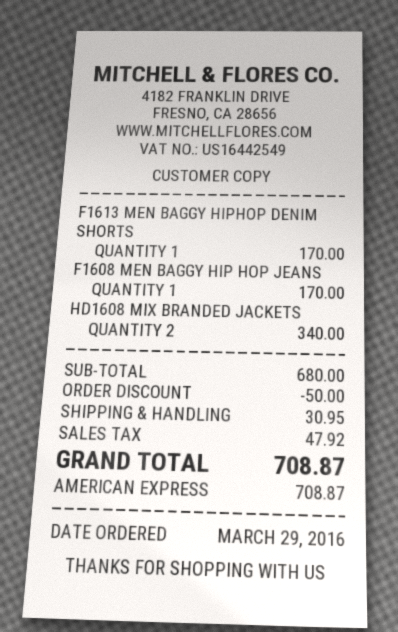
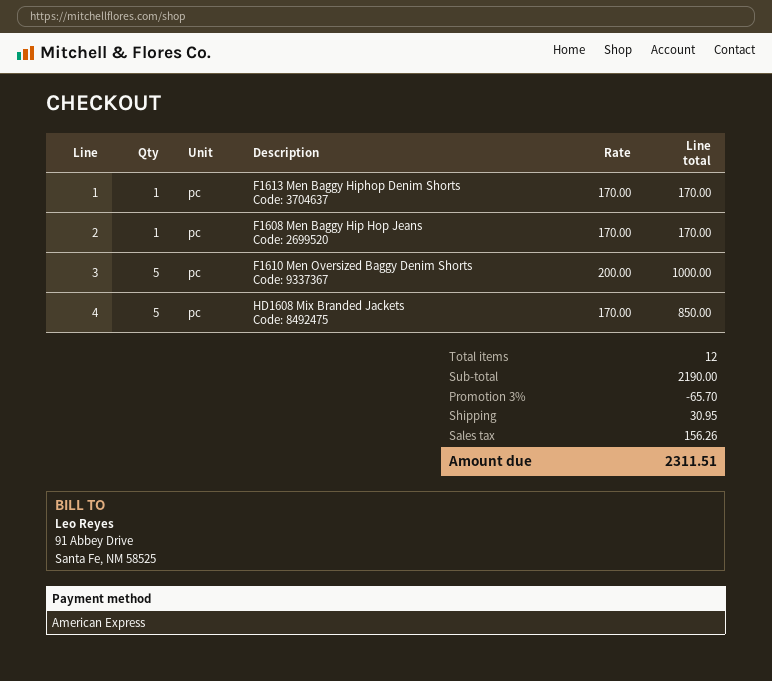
HD1608 MIX BRANDED JACKETS: 2 for 340.00 -> 5 for 850.00
F1610 Men Oversized Baggy Denim Shorts: none -> 5 for 1000.00
subtotal: 680.00 -> 2190.00
discount: 50.00 -> 65.70
tax: 47.92 -> 156.26
total: 708.87 -> 2311.51

